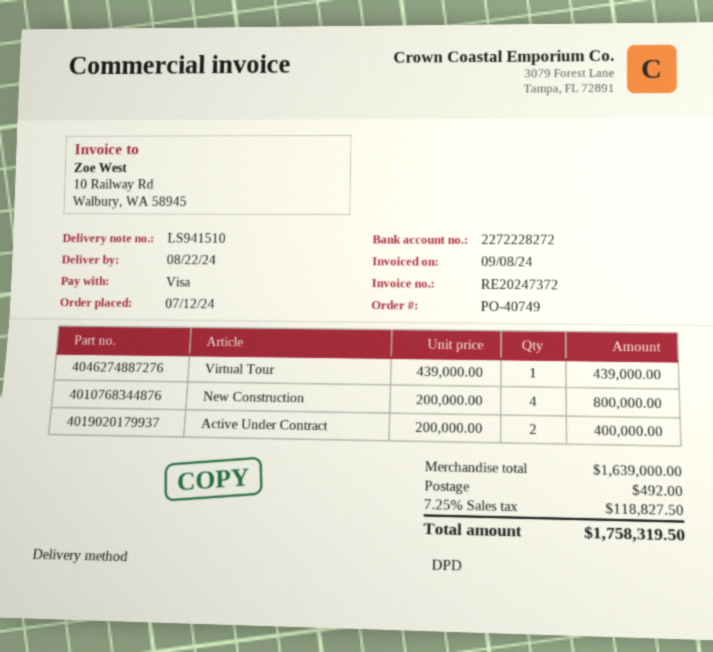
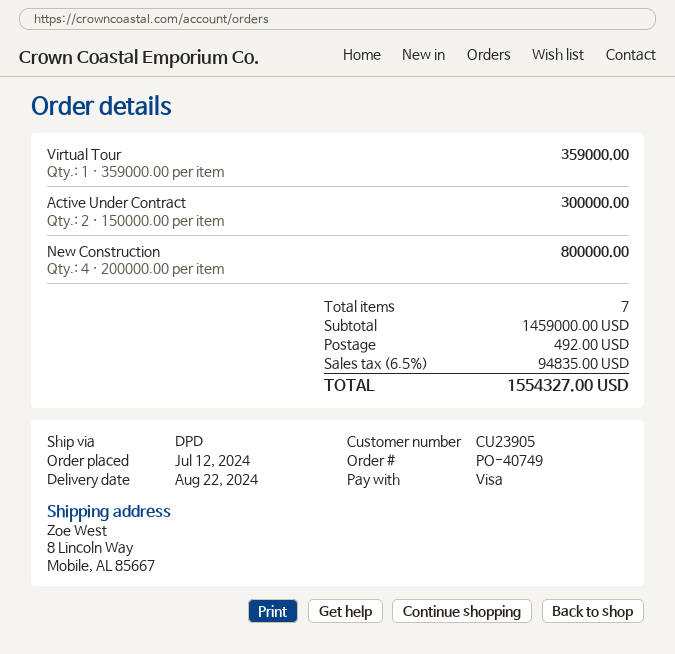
Virtual Tour: 1 x 439000.00 = 439000.00 -> 1 x 359000.00 = 359000.00
Active Under Contract: 2 x 200000.00 = 400000.00 -> 2 x 150000.00 = 300000.00
subtotal: 1639000.00 -> 1459000.00
tax: 7.25% = 118827.50 -> 6.5% = 94835.00
total: 1758319.50 -> 1554327.00

